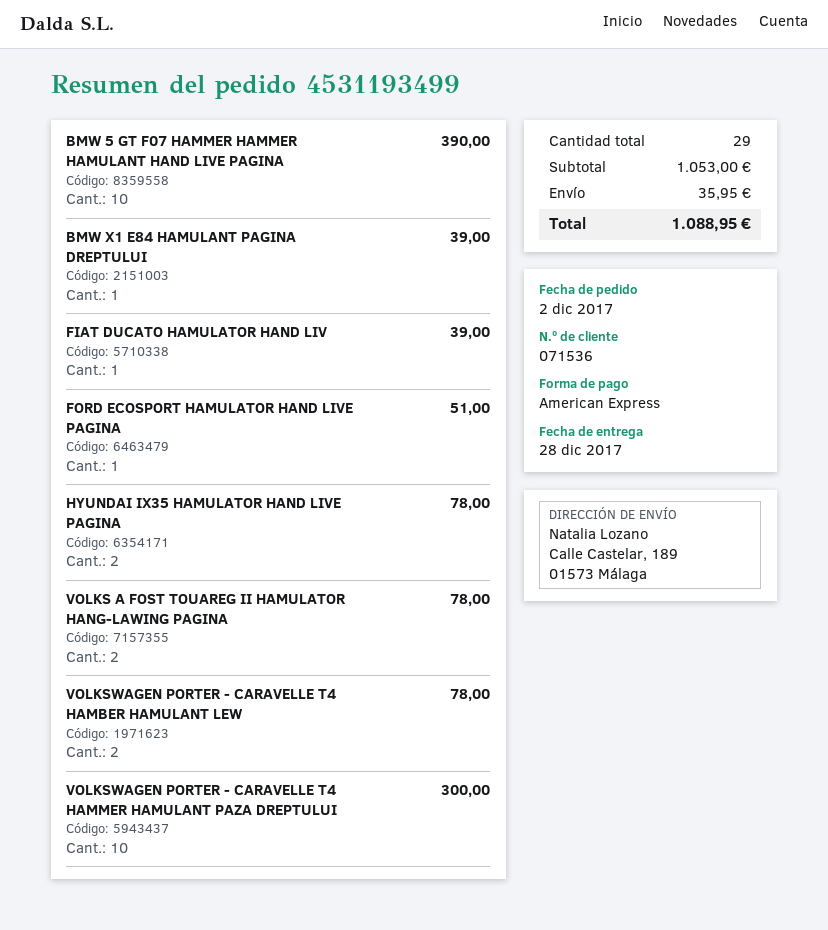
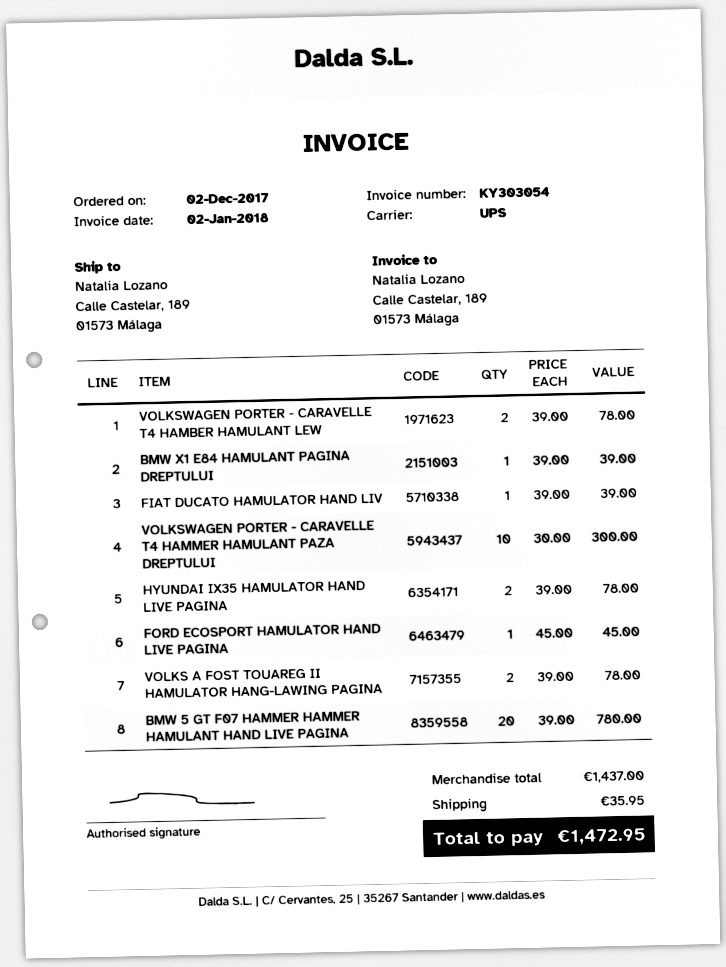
BMW 5 GT F07 HAMMER HAMMER HAMULANT HAND LIVE PAGINA: 10 for 390.00 -> 20 for 780.00
FORD ECOSPORT HAMULATOR HAND LIVE PAGINA: 1 for 51.00 -> 1 for 45.00
subtotal: 1053.00 -> 1437.00
total: 1088.95 -> 1472.95

